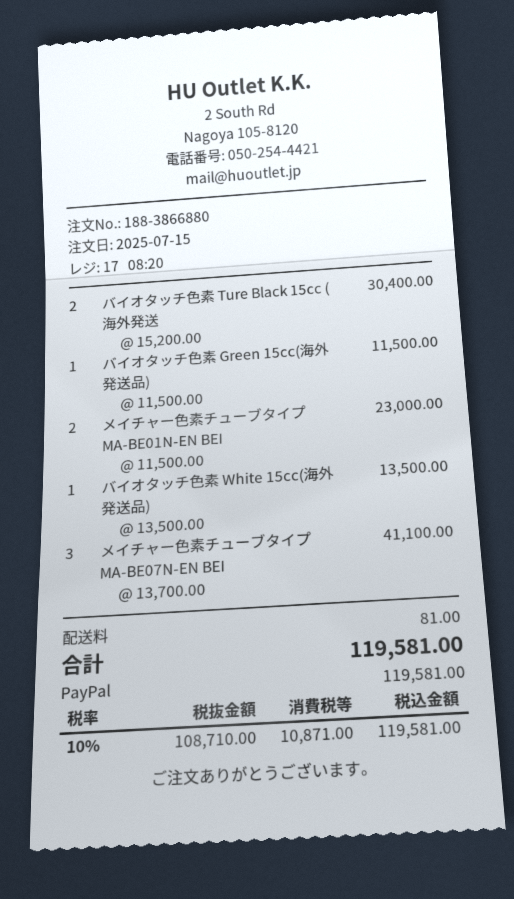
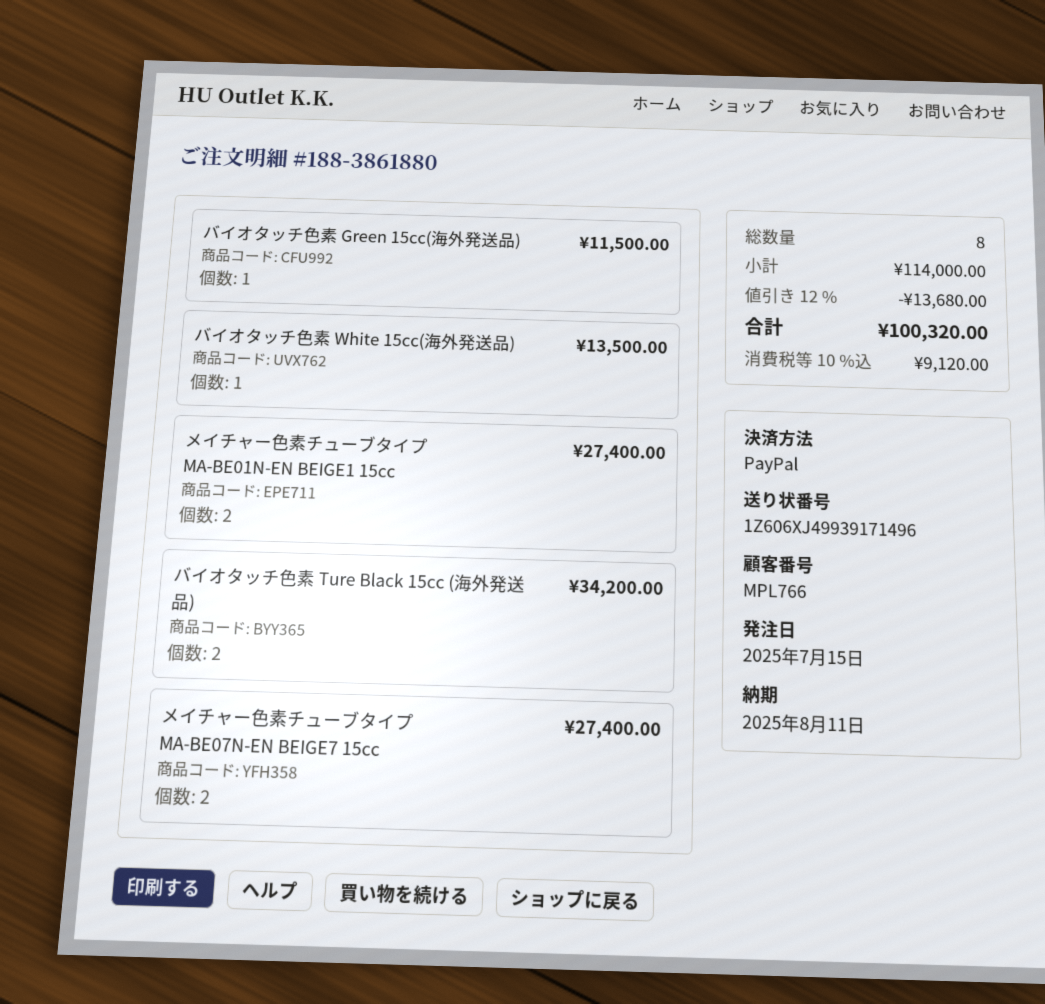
order number: 188-3866880 -> 188-3861880
バイオタッチ色素 Ture Black 15cc (海外発送: 2 for 30400.00 -> 2 for 34200.00
メイチャー色素チューブタイプ MA-BE01N-EN BEI: 2 for 23000.00 -> 2 for 27400.00
メイチャー色素チューブタイプ MA-BE07N-EN BEI: 3 for 41100.00 -> 2 for 27400.00
discount: none -> 12% = 13680.00
shipping: 81.00 -> none
tax: 10% = 10871.00 -> 10% = 9120.00
total: 119581.00 -> 100320.00

